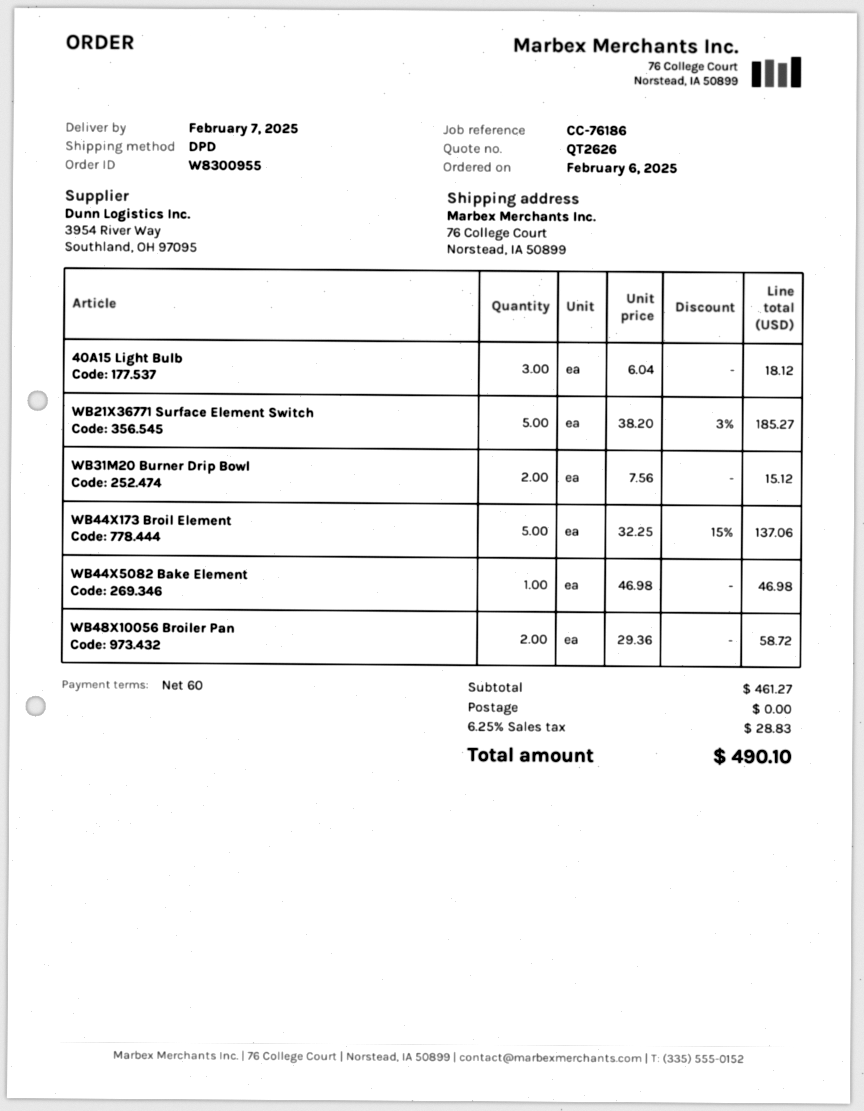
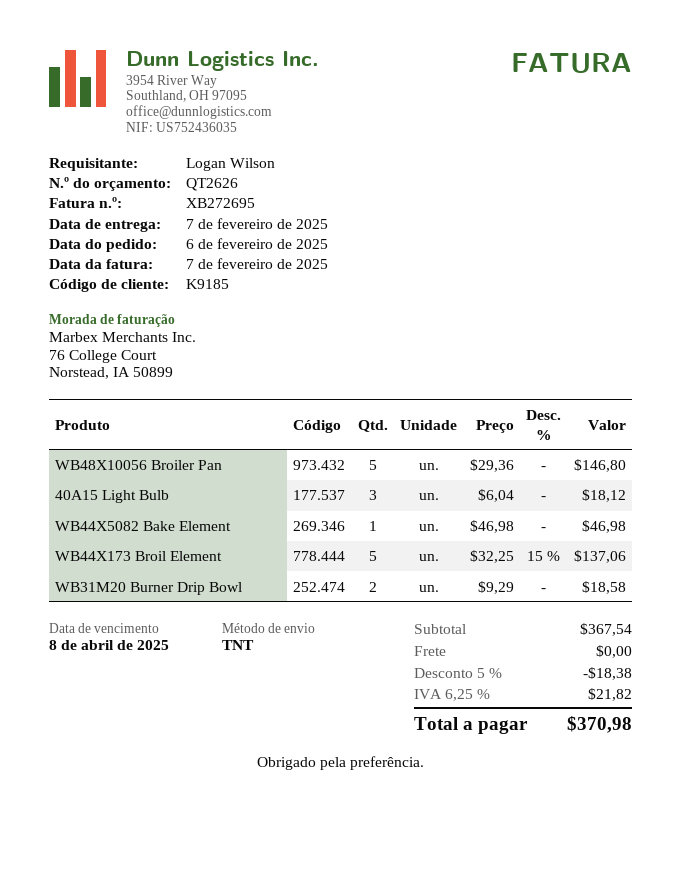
shipping method: DPD -> TNT
WB21X36771 Surface Element Switch: 5 x 38.20 - 3% = 185.27 -> none
WB31M20 Burner Drip Bowl: 2 x 7.56 = 15.12 -> 2 x 9.29 = 18.58
WB48X10056 Broiler Pan: 2 x 29.36 = 58.72 -> 5 x 29.36 = 146.80
subtotal: 461.27 -> 367.54
discount: none -> 5% = 18.38
tax: 6.25% = 28.83 -> 6.25% = 21.82
total: 490.10 -> 370.98

